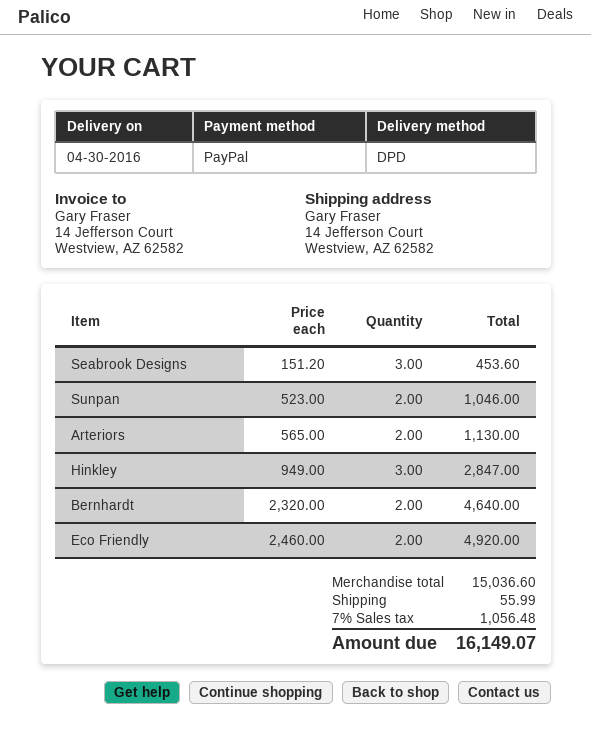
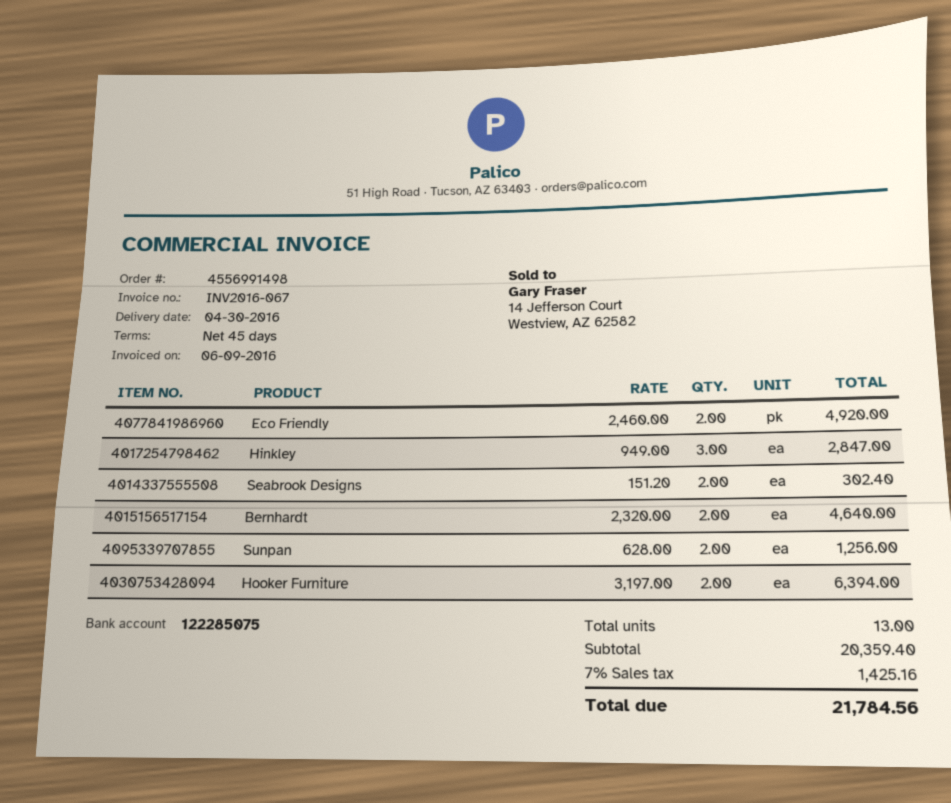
Seabrook Designs: 3 x 151.20 = 453.60 -> 2 x 151.20 = 302.40
Sunpan: 2 x 523.00 = 1046.00 -> 2 x 628.00 = 1256.00
Arteriors: 2 x 565.00 = 1130.00 -> none
Hooker Furniture: none -> 2 x 3197.00 = 6394.00
subtotal: 15036.60 -> 20359.40
shipping: 55.99 -> none
tax: 7% = 1056.48 -> 7% = 1425.16
total: 16149.07 -> 21784.56

